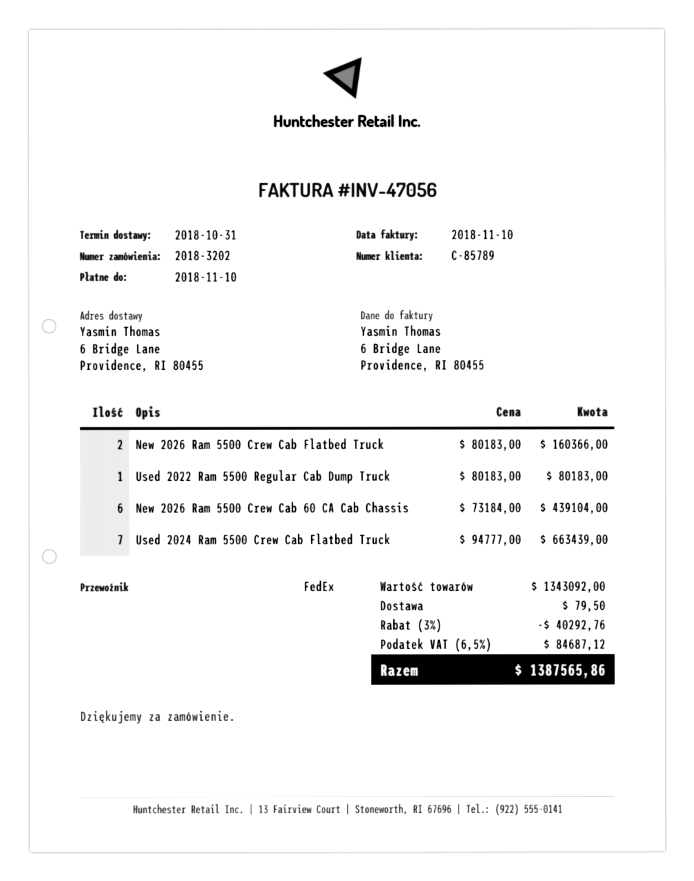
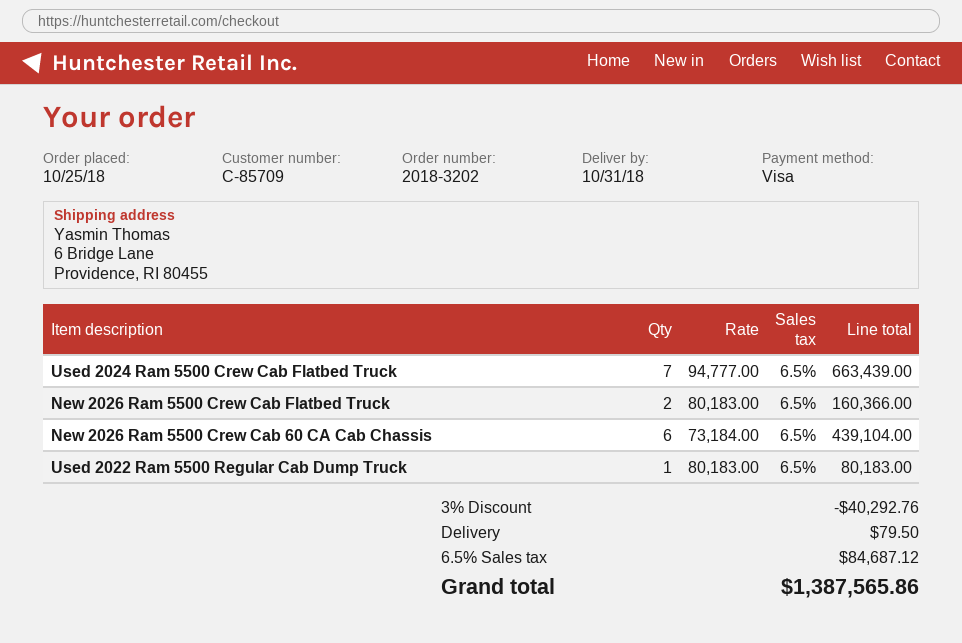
customer number: C-85789 -> C-85709

